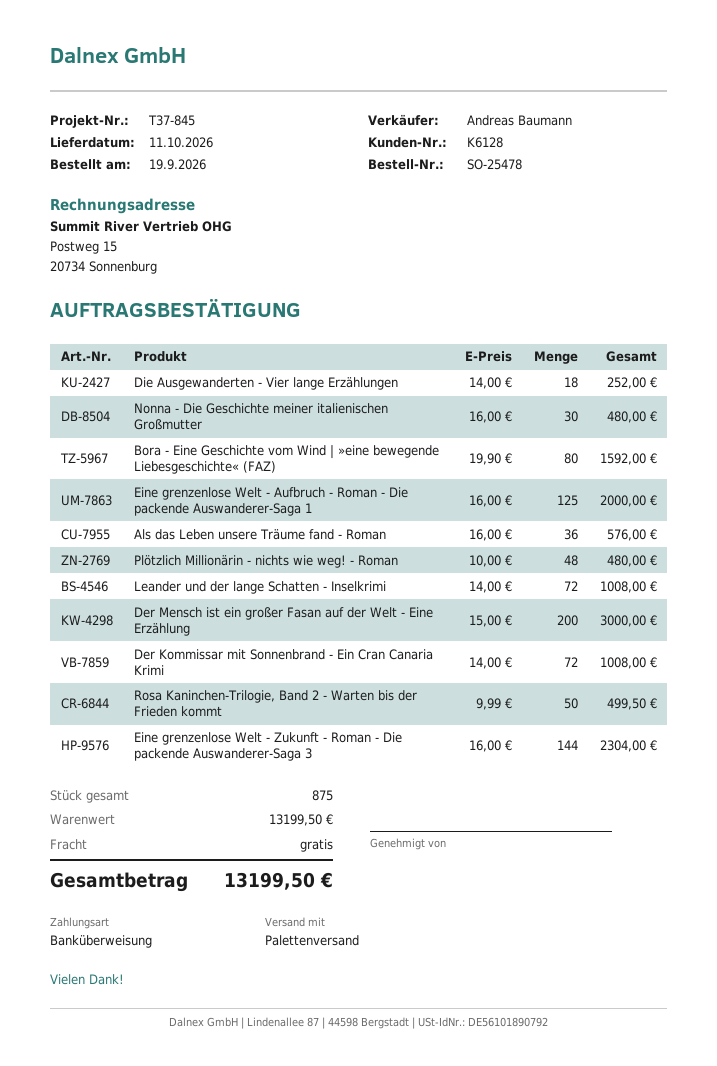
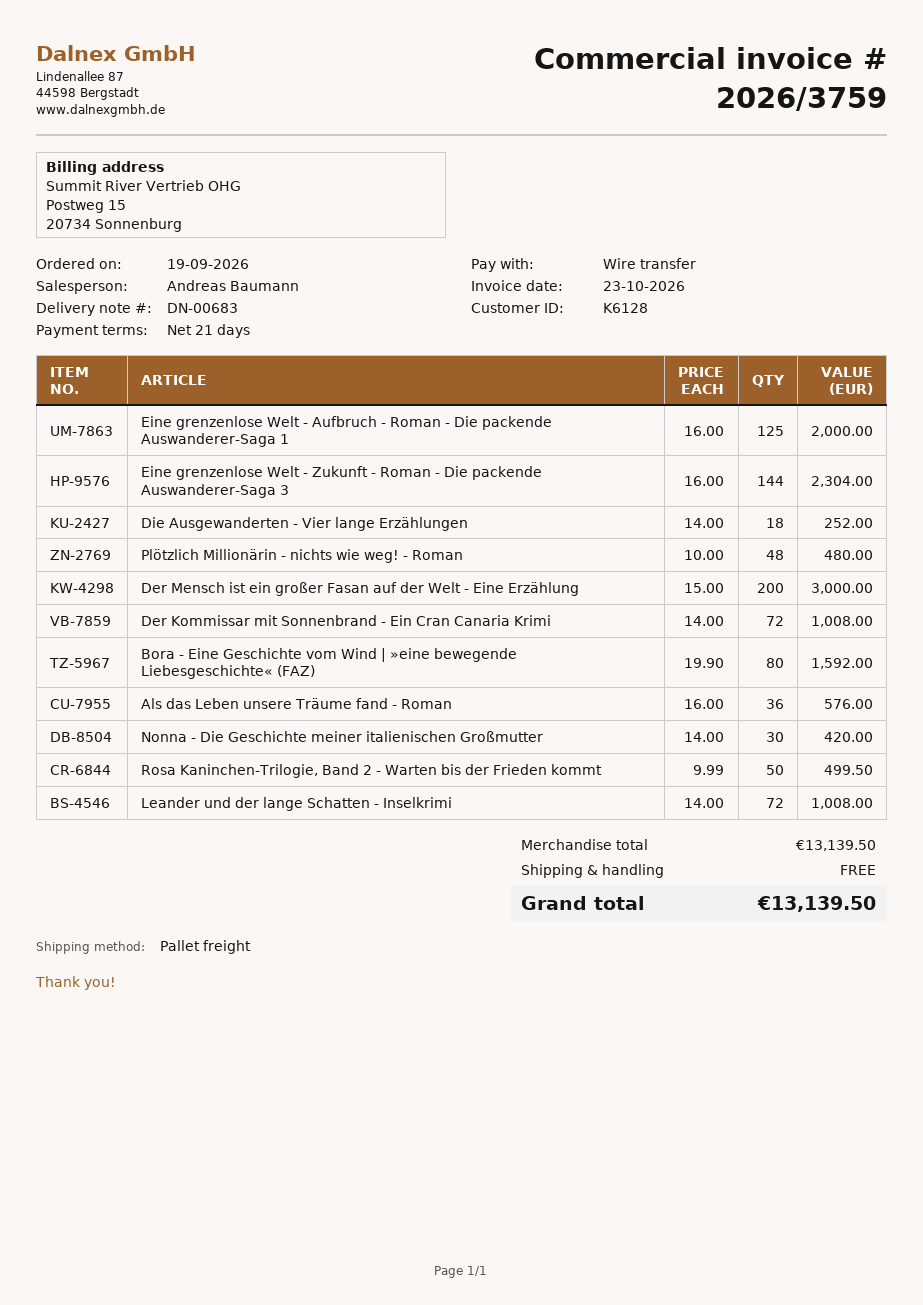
Nonna - Die Geschichte meiner italienischen Großmutter: 30 x 16.00 = 480.00 -> 30 x 14.00 = 420.00
subtotal: 13199.50 -> 13139.50
total: 13199.50 -> 13139.50

